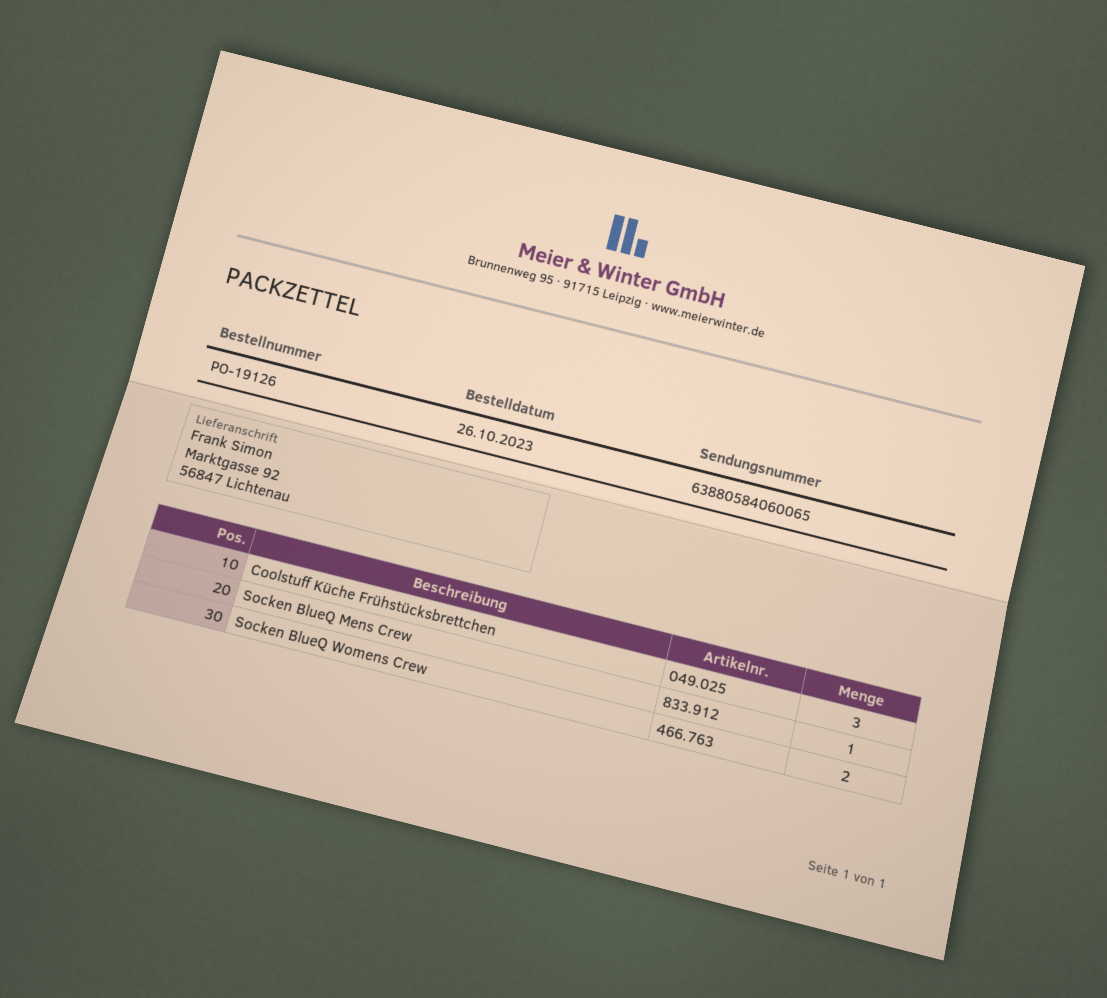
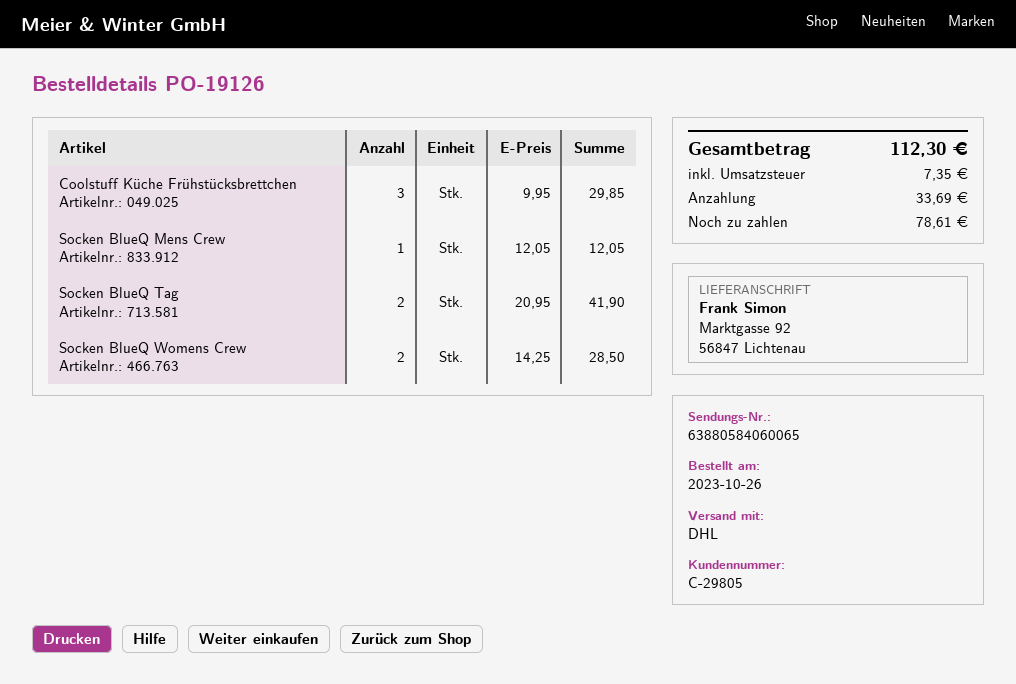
Socken BlueQ Tag: none -> 2

